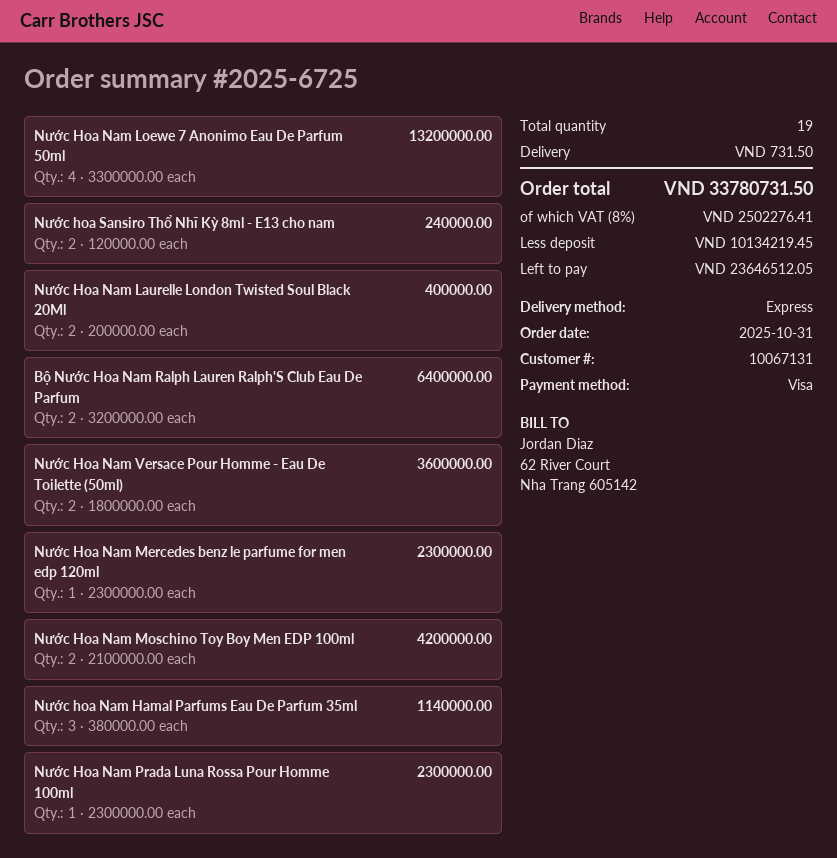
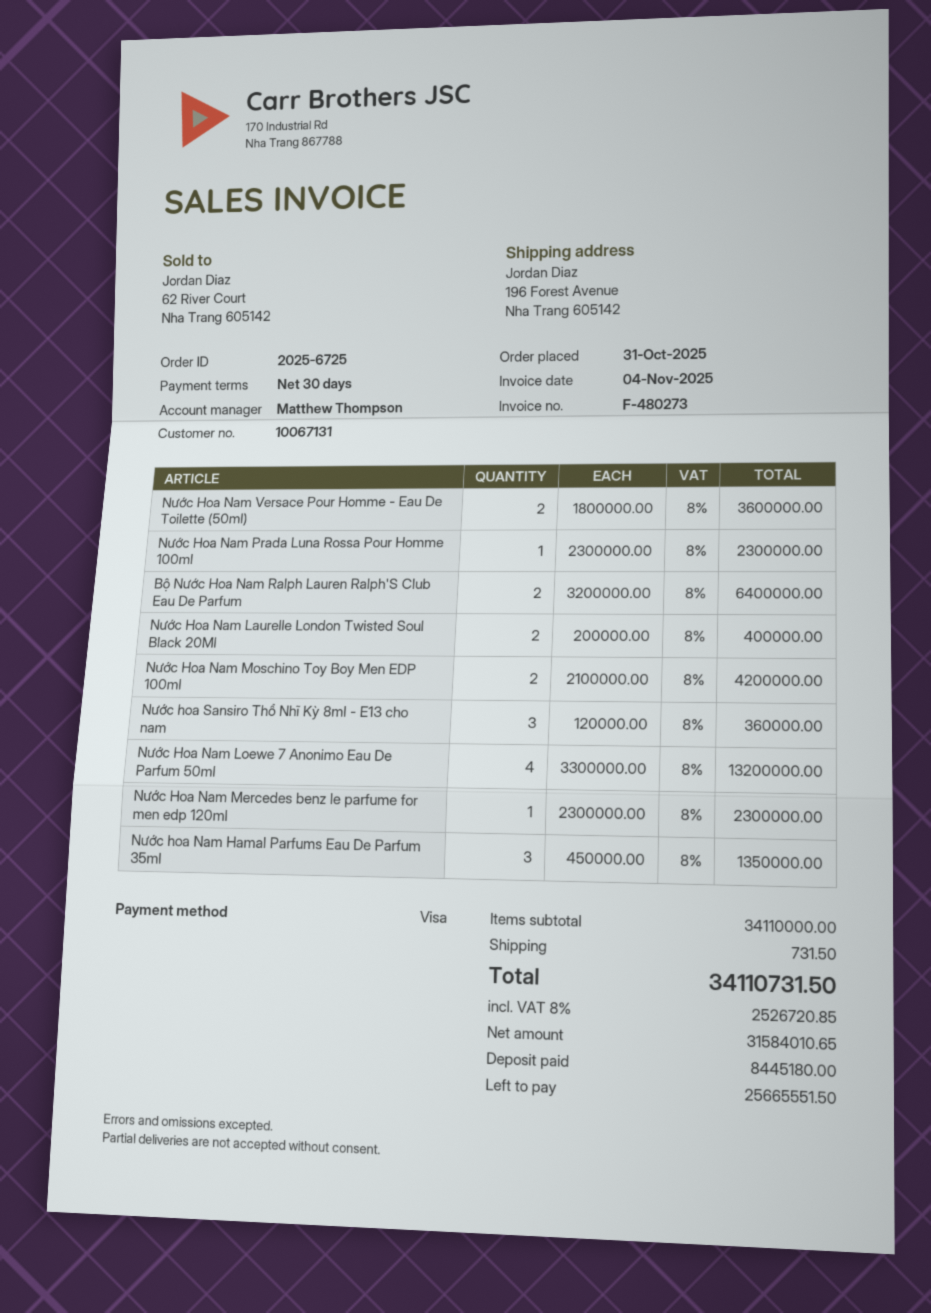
Nước hoa Sansiro Thổ Nhĩ Kỳ 8ml - E13 cho nam: 2 x 120000.00 = 240000.00 -> 3 x 120000.00 = 360000.00
Nước hoa Nam Hamal Parfums Eau De Parfum 35ml: 3 x 380000.00 = 1140000.00 -> 3 x 450000.00 = 1350000.00
tax: 8% = 2502276.41 -> 8% = 2526720.85
total: 33780731.50 -> 34110731.50
deposit: 10134219.45 -> 8445180.00
balance: 23646512.05 -> 25665551.50

